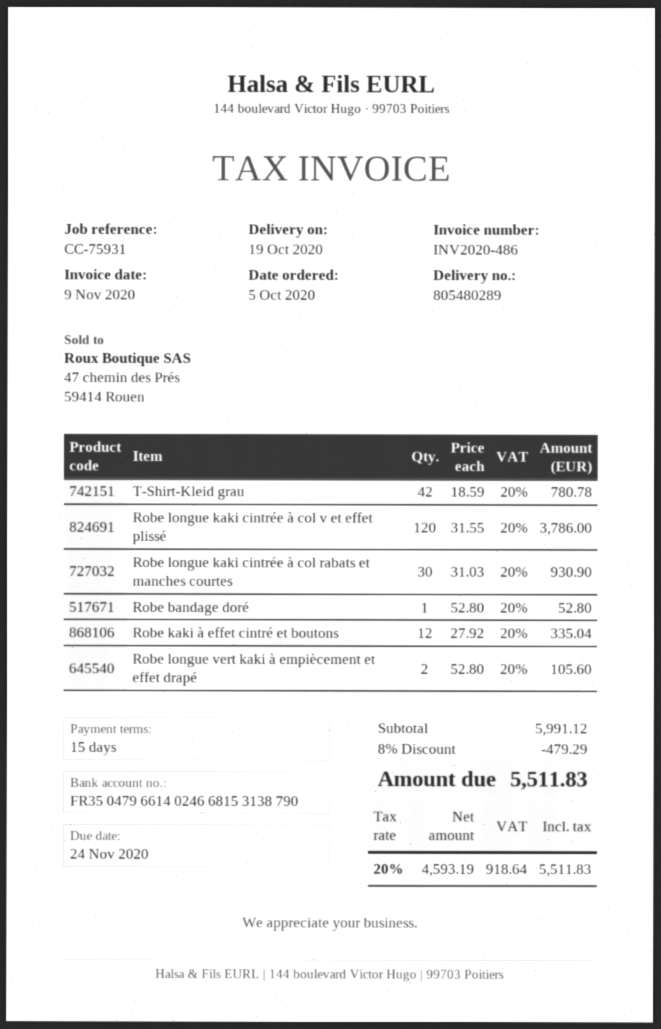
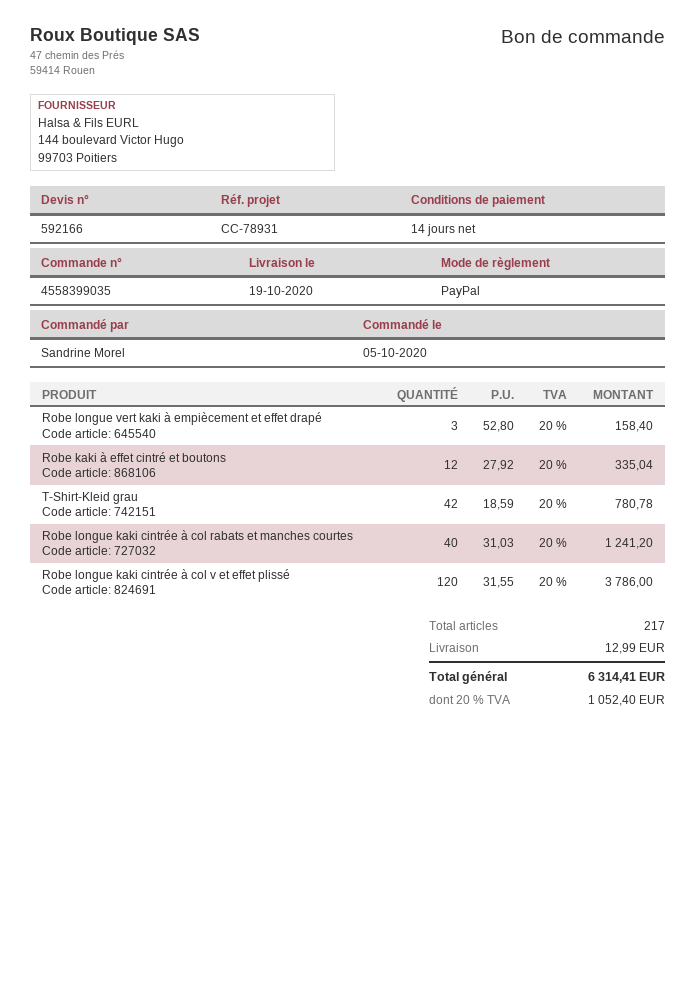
payment terms: 15 days -> 14 days
reference: CC-75931 -> CC-78931
Robe longue kaki cintrée à col rabats et manches courtes: 30 x 31.03 = 930.90 -> 40 x 31.03 = 1241.20
Robe bandage doré: 1 x 52.80 = 52.80 -> none
Robe longue vert kaki à empiècement et effet drapé: 2 x 52.80 = 105.60 -> 3 x 52.80 = 158.40
discount: 8% = 479.29 -> none
shipping: none -> 12.99
tax: 20% = 918.64 -> 20% = 1052.40
total: 5511.83 -> 6314.41

